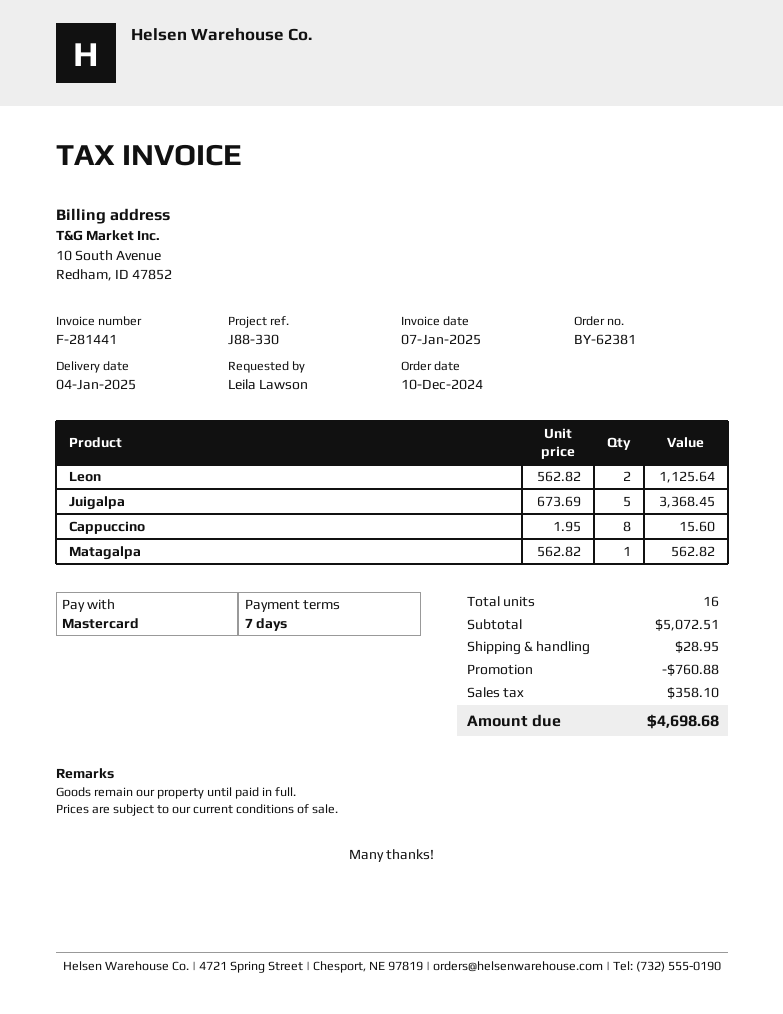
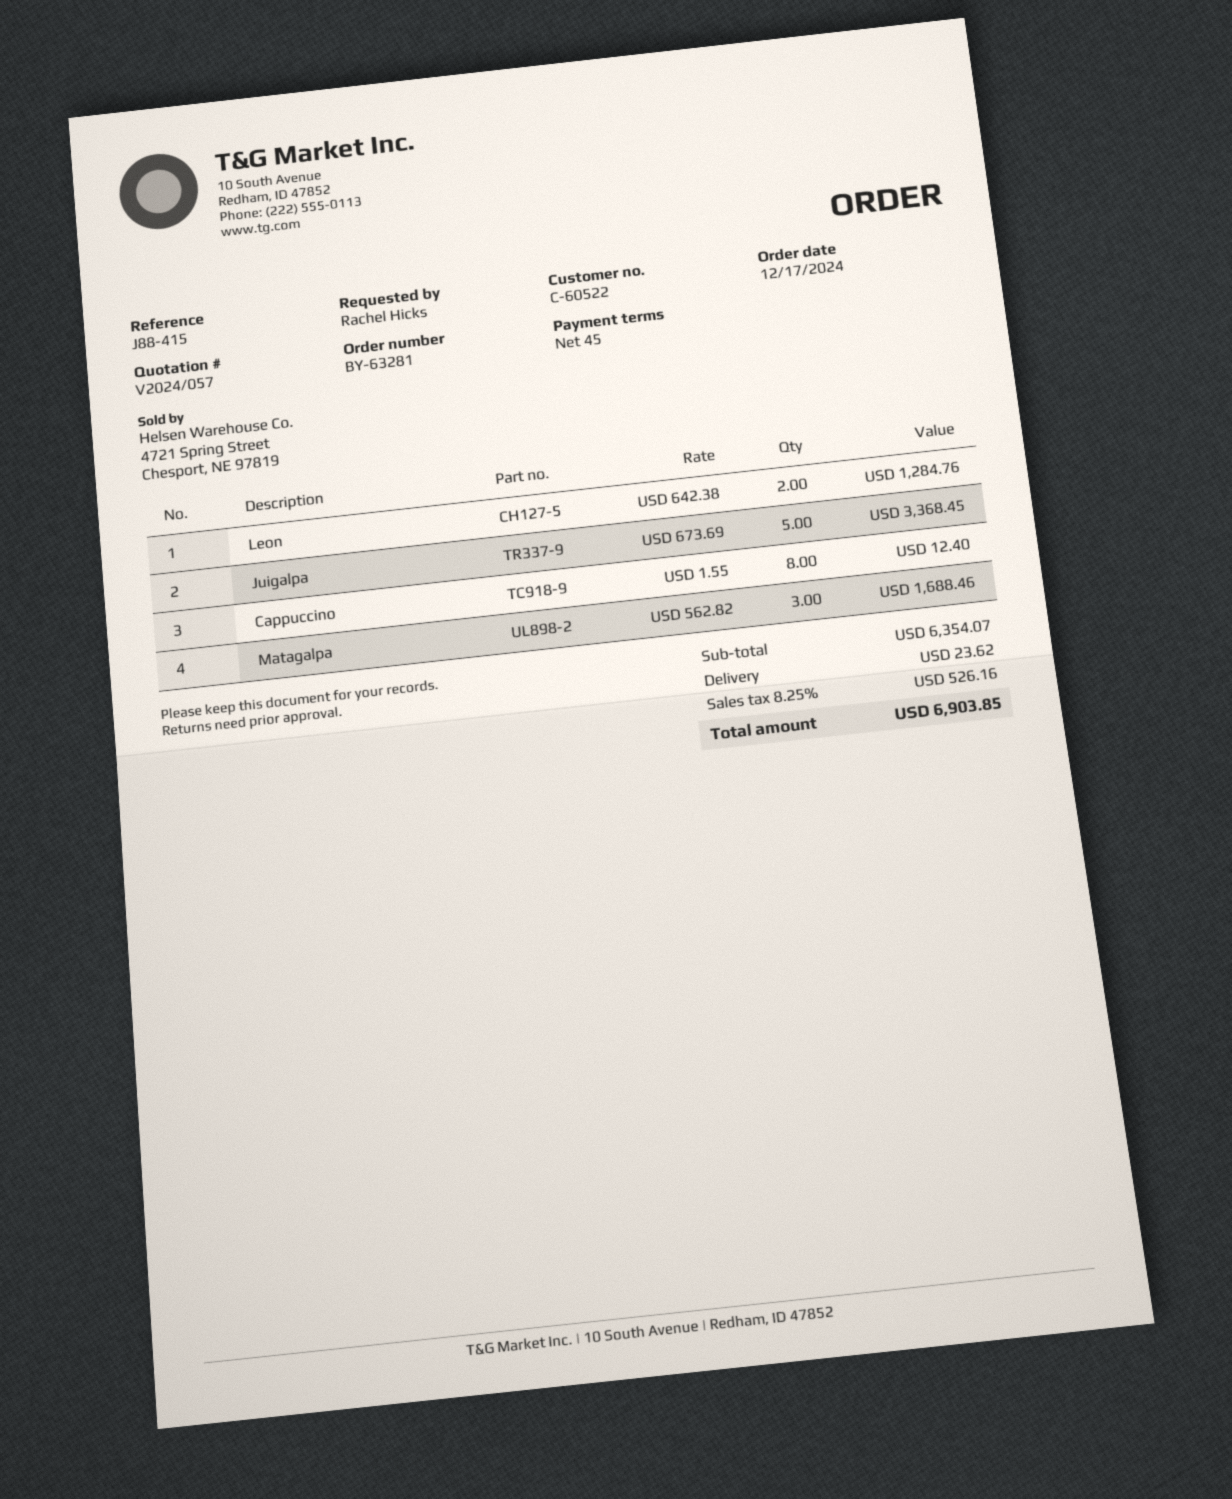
order number: BY-62381 -> BY-63281
order date: 2024-12-10 -> 2024-12-17
payment terms: 7 days -> 45 days
reference: J88-330 -> J88-415
ordered by: Leila Lawson -> Rachel Hicks
Leon: 2 x 562.82 = 1125.64 -> 2 x 642.38 = 1284.76
Cappuccino: 8 x 1.95 = 15.60 -> 8 x 1.55 = 12.40
Matagalpa: 1 x 562.82 = 562.82 -> 3 x 562.82 = 1688.46
subtotal: 5072.51 -> 6354.07
discount: 760.88 -> none
shipping: 28.95 -> 23.62
tax: 358.10 -> 526.16
total: 4698.68 -> 6903.85

